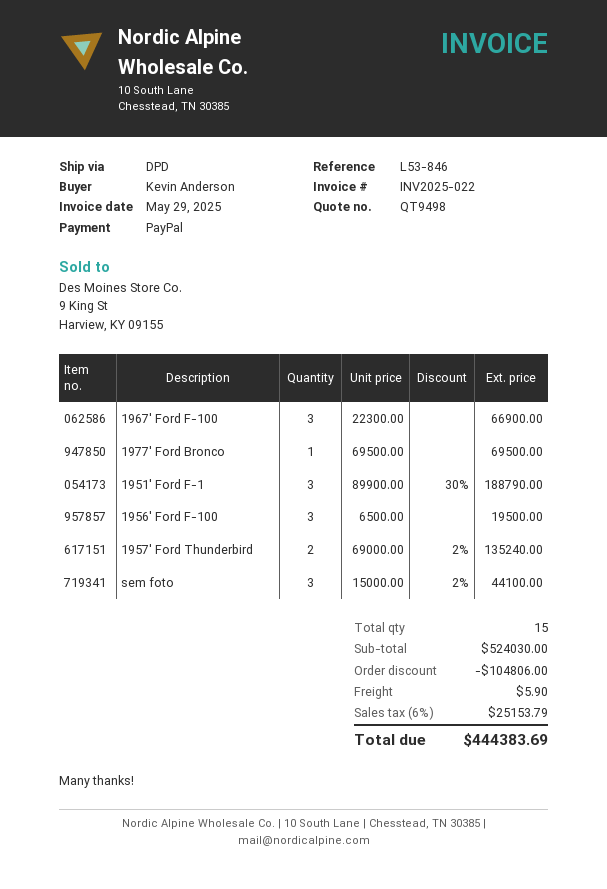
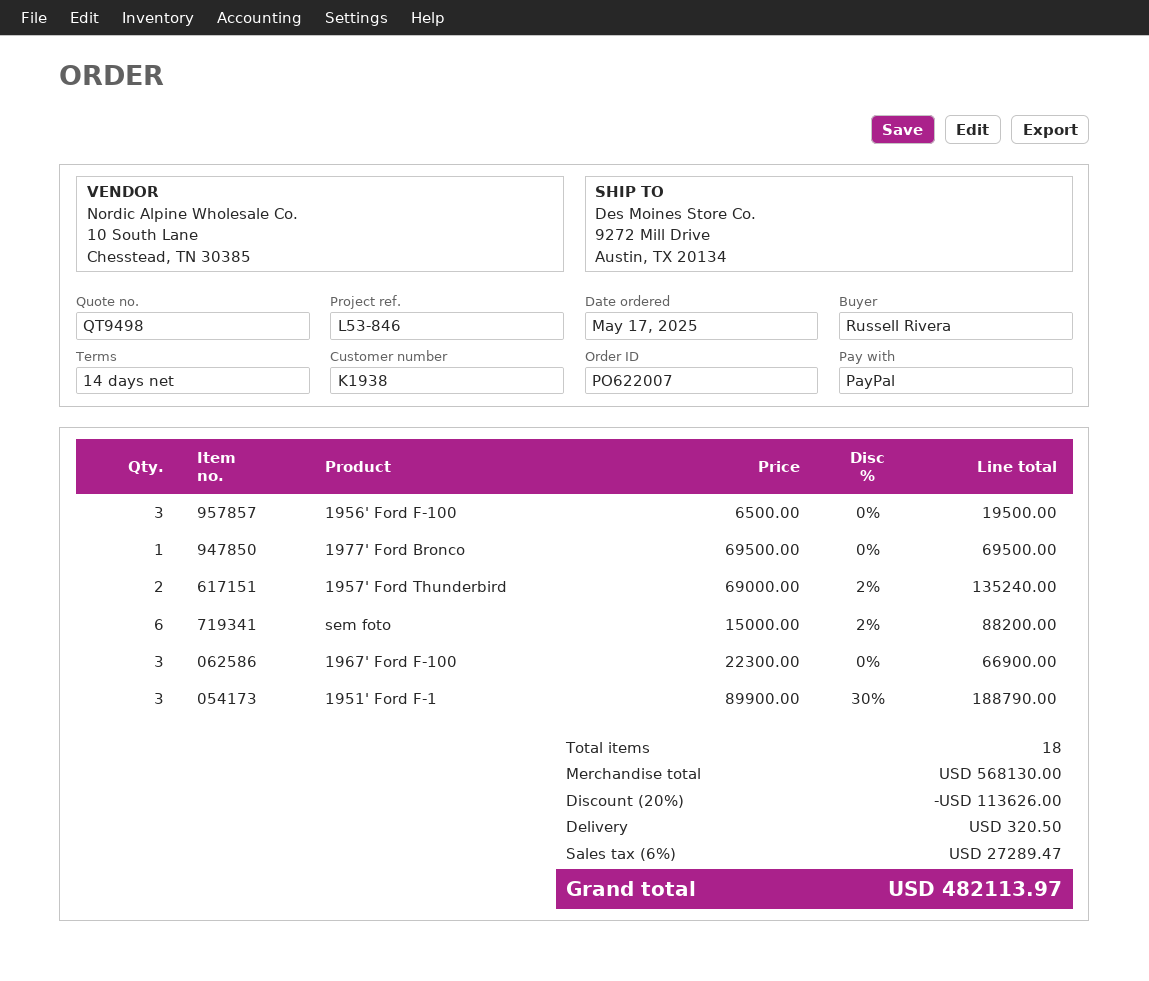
ordered by: Kevin Anderson -> Russell Rivera
sem foto: 3 x 15000.00 - 2% = 44100.00 -> 6 x 15000.00 - 2% = 88200.00
total quantity: 15 -> 18
subtotal: 524030.00 -> 568130.00
discount: 104806.00 -> 113626.00
shipping: 5.90 -> 320.50
tax: 6% = 25153.79 -> 6% = 27289.47
total: 444383.69 -> 482113.97

